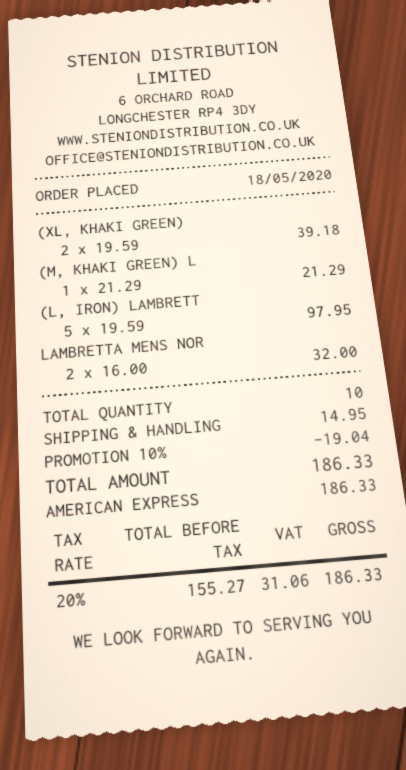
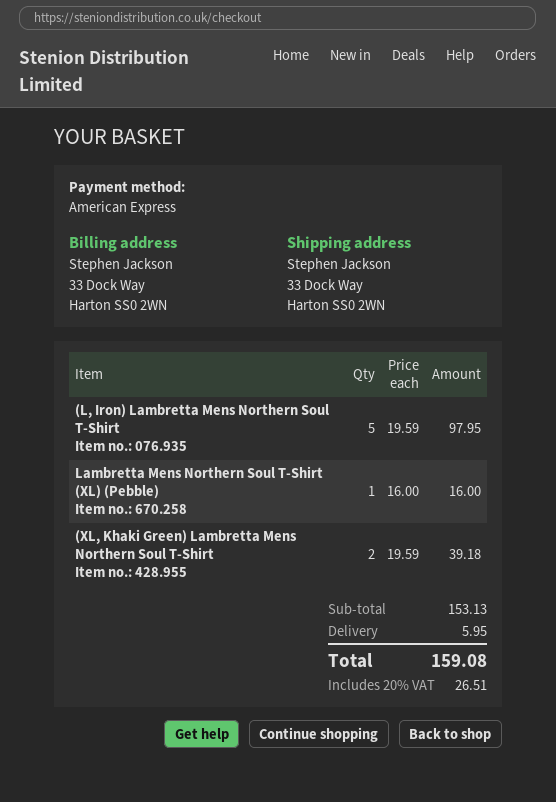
(M, KHAKI GREEN) L: 1 x 21.29 = 21.29 -> none
LAMBRETTA MENS NOR: 2 x 16.00 = 32.00 -> 1 x 16.00 = 16.00
discount: 10% = 19.04 -> none
shipping: 14.95 -> 5.95
tax: 20% = 31.06 -> 20% = 26.51
total: 186.33 -> 159.08

